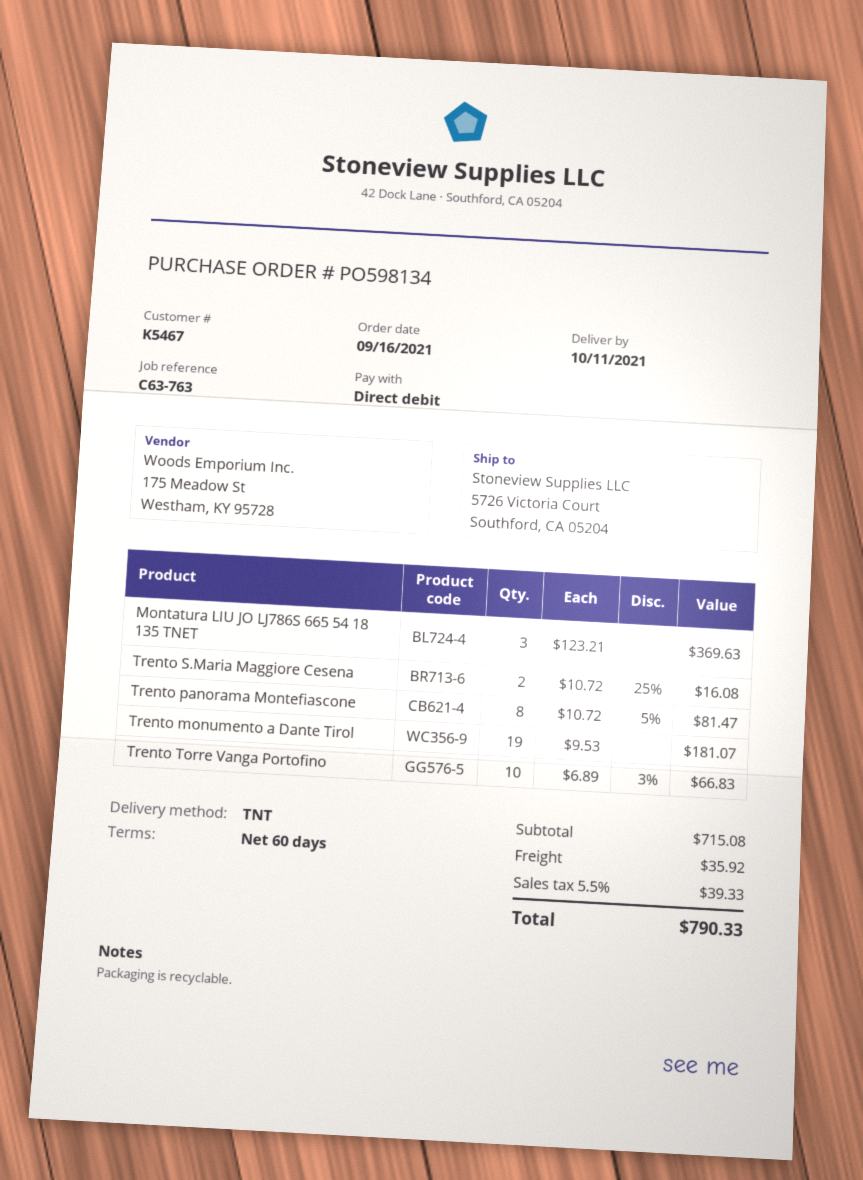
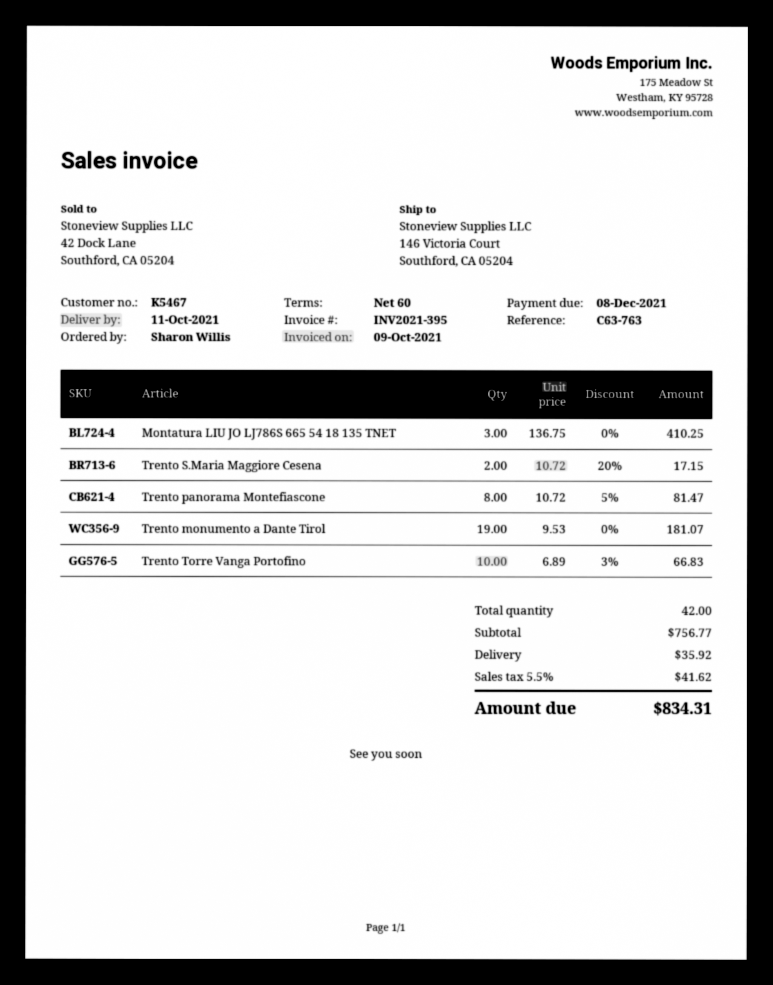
ship to: 5726 Victoria Court, Southford, CA 05204 -> 146 Victoria Court, Southford, CA 05204
Montatura LIU JO LJ786S 665 54 18 135 TNET: 3 x 123.21 = 369.63 -> 3 x 136.75 = 410.25
Trento S.Maria Maggiore Cesena: 2 x 10.72 - 25% = 16.08 -> 2 x 10.72 - 20% = 17.15
subtotal: 715.08 -> 756.77
tax: 5.5% = 39.33 -> 5.5% = 41.62
total: 790.33 -> 834.31

